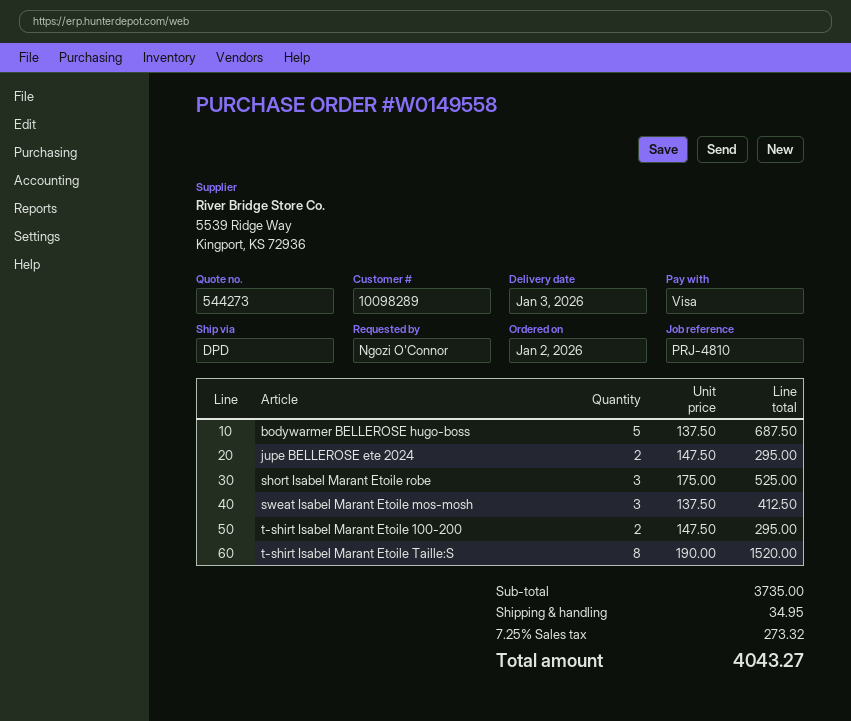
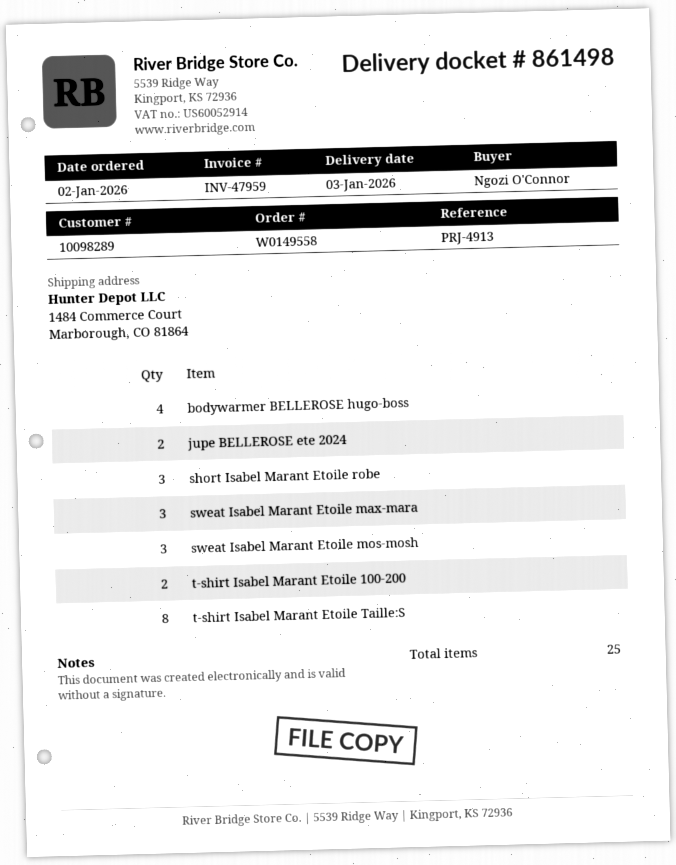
reference: PRJ-4810 -> PRJ-4913
bodywarmer BELLEROSE hugo-boss: 5 -> 4
sweat Isabel Marant Etoile max-mara: none -> 3

